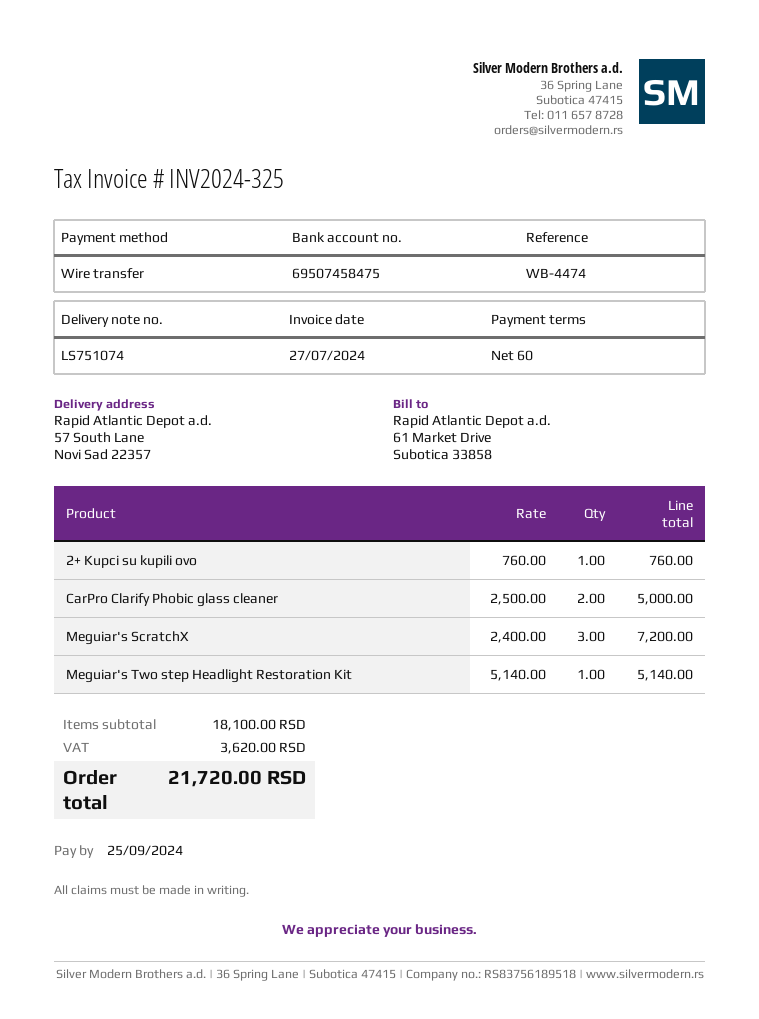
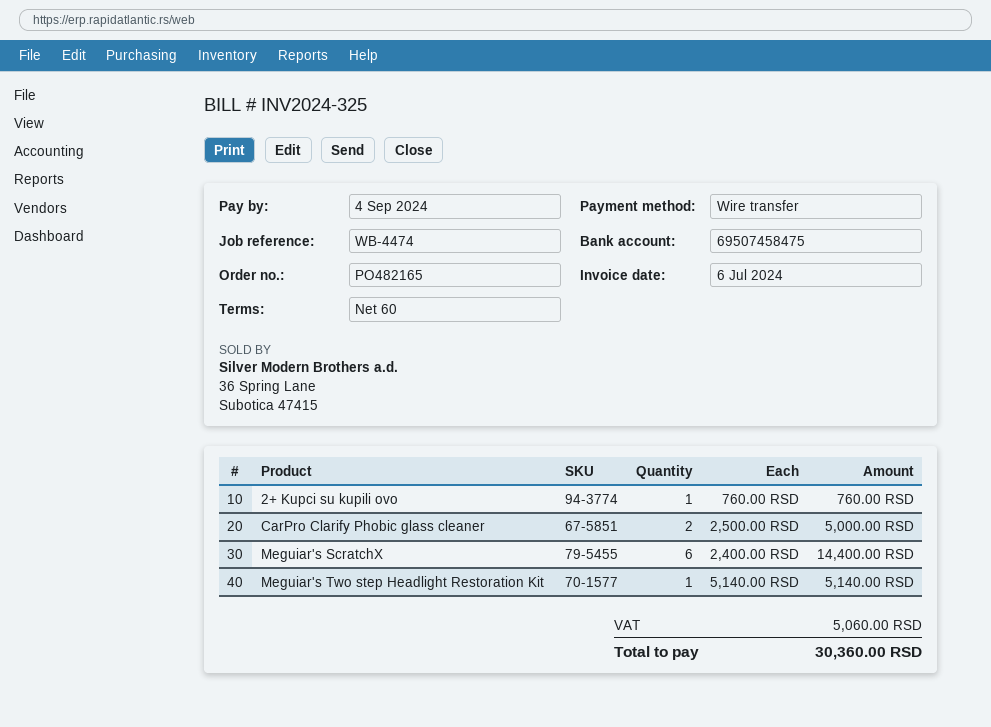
invoice date: 2024-07-27 -> 2024-07-06
due date: 2024-09-25 -> 2024-09-04
Meguiar's ScratchX: 3 x 2400.00 = 7200.00 -> 6 x 2400.00 = 14400.00
tax: 3620.00 -> 5060.00
total: 21720.00 -> 30360.00

